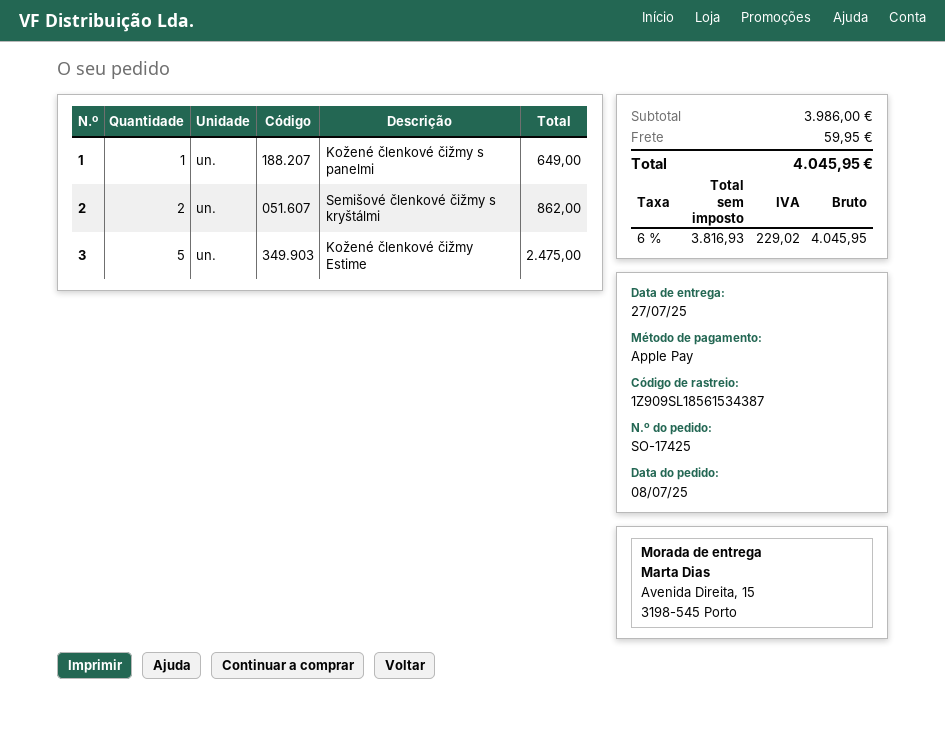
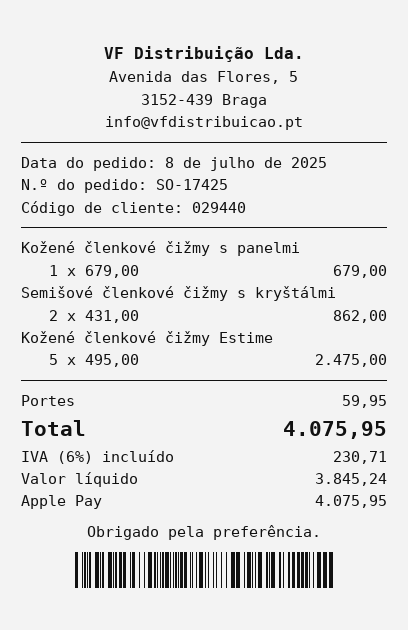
Kožené členkové čižmy s panelmi: 1 for 649.00 -> 1 for 679.00
net: 3816.93 -> 3845.24
tax: 6% = 229.02 -> 6% = 230.71
total: 4045.95 -> 4075.95

